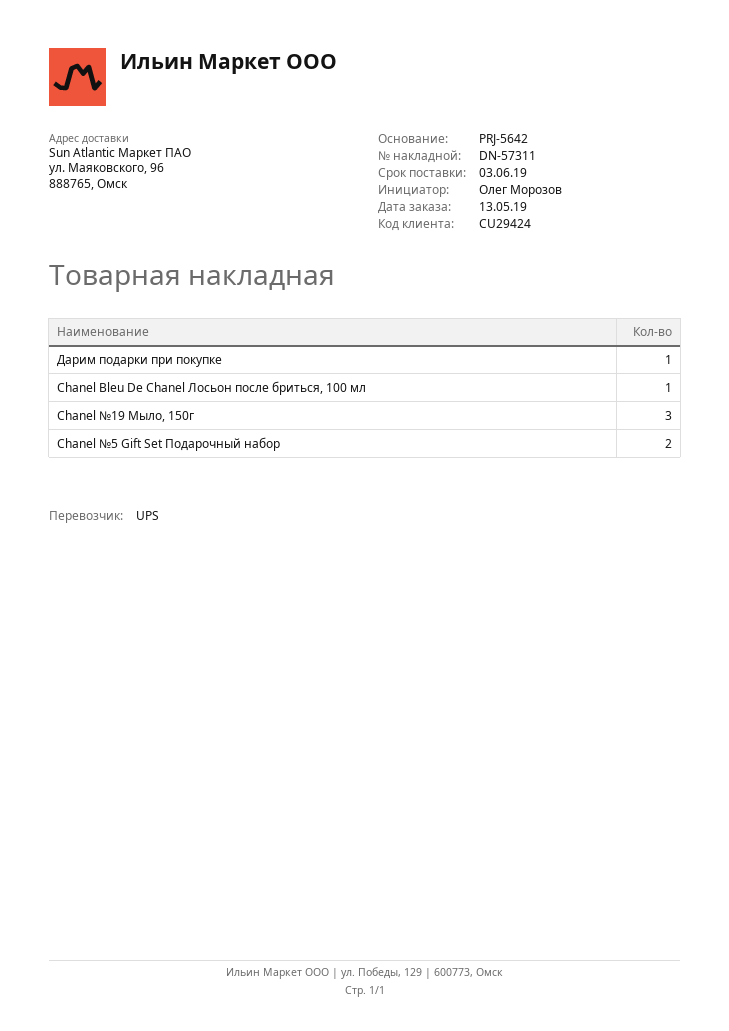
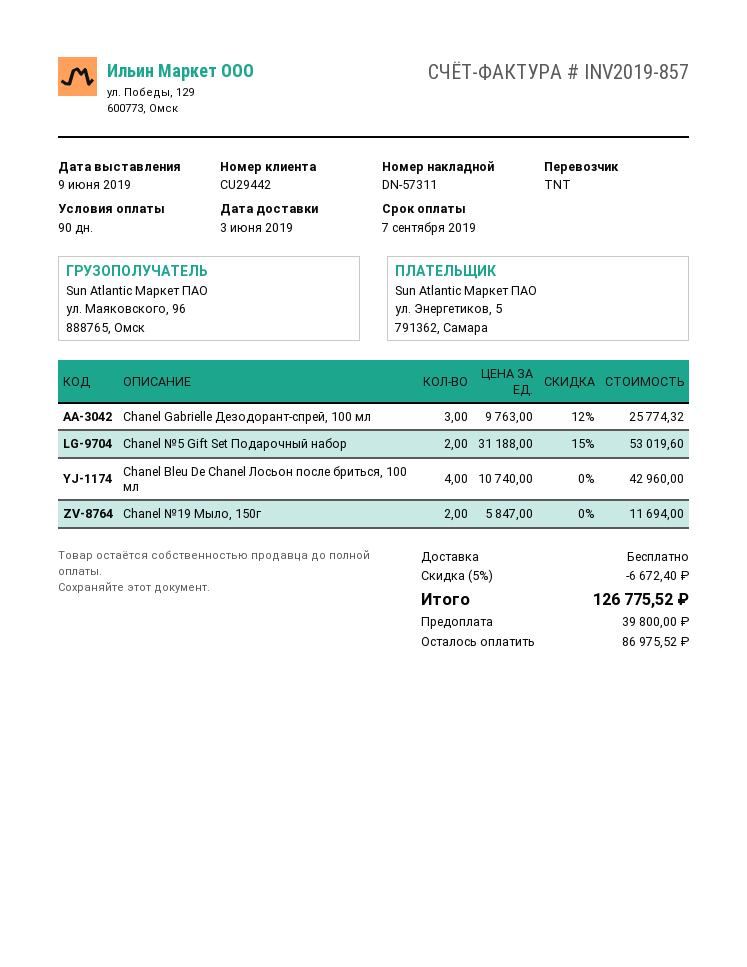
customer number: CU29424 -> CU29442
shipping method: UPS -> TNT
Дарим подарки при покупке: 1 -> none
Chanel Bleu De Chanel Лосьон после бриться, 100 мл: 1 -> 4
Chanel №19 Мыло, 150г: 3 -> 2
Chanel Gabrielle Дезодорант-спрей, 100 мл: none -> 3

